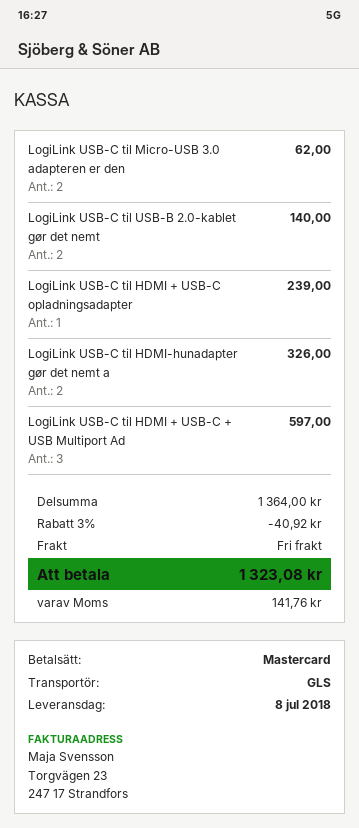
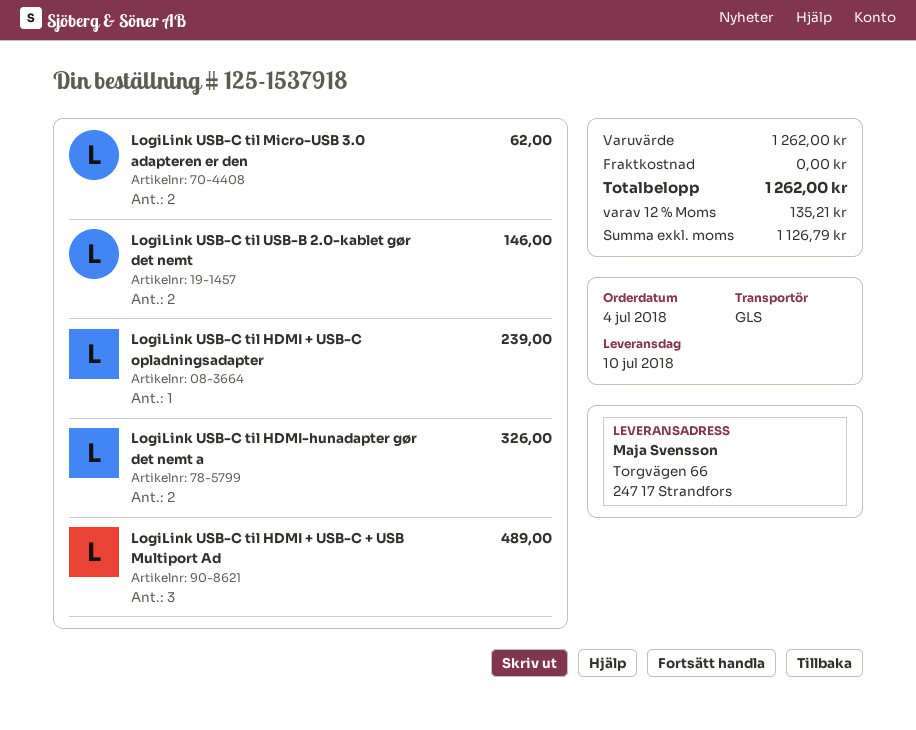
delivery date: 2018-07-08 -> 2018-07-10
LogiLink USB-C til USB-B 2.0-kablet gør det nemt: 2 for 140.00 -> 2 for 146.00
LogiLink USB-C til HDMI + USB-C + USB Multiport Ad: 3 for 597.00 -> 3 for 489.00
subtotal: 1364.00 -> 1262.00
discount: 3% = 40.92 -> none
tax: 141.76 -> 135.21
total: 1323.08 -> 1262.00

